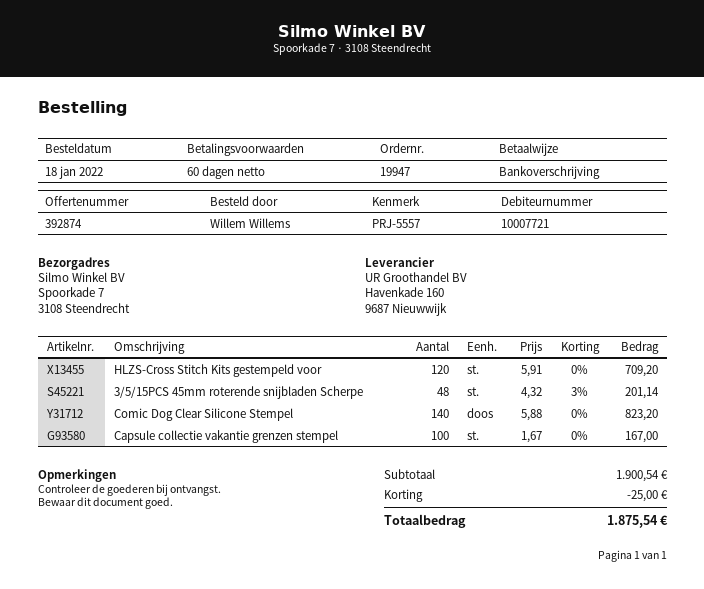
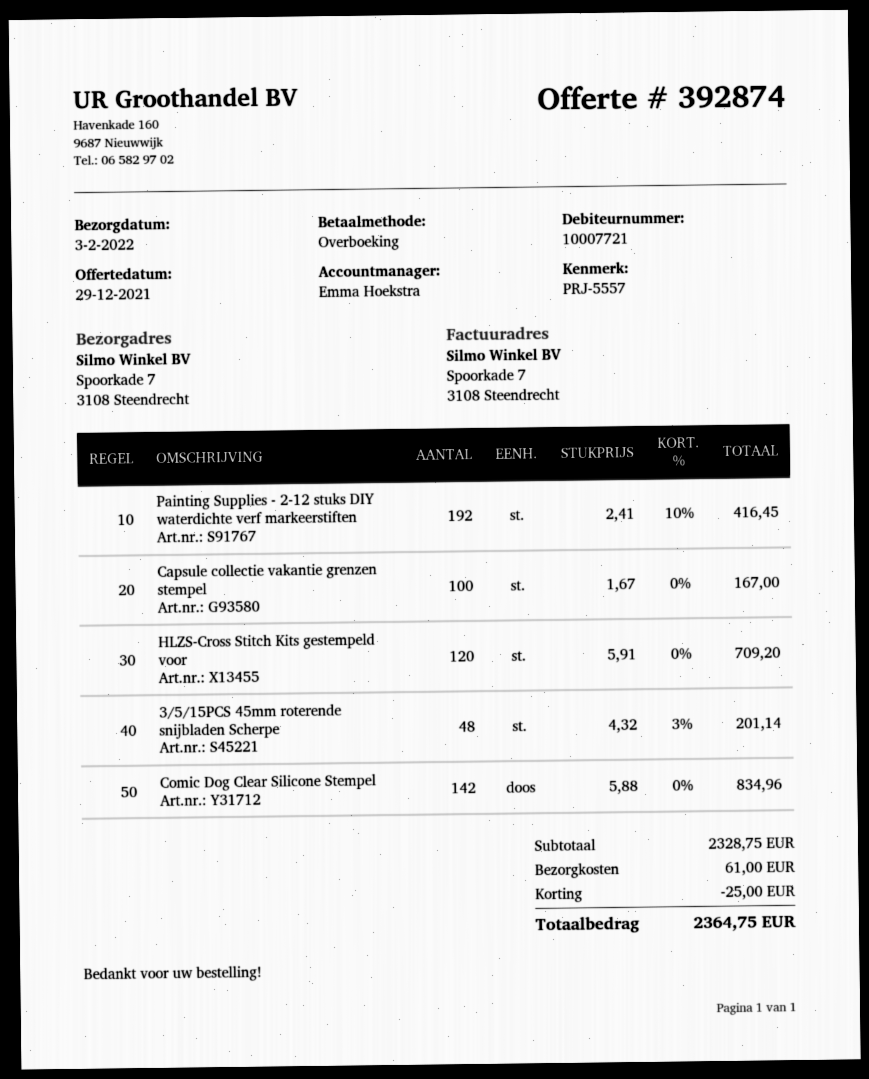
Comic Dog Clear Silicone Stempel: 140 x 5.88 = 823.20 -> 142 x 5.88 = 834.96
Painting Supplies - 2-12 stuks DIY waterdichte verf markeerstiften: none -> 192 x 2.41 - 10% = 416.45
subtotal: 1900.54 -> 2328.75
shipping: none -> 61.00
total: 1875.54 -> 2364.75

